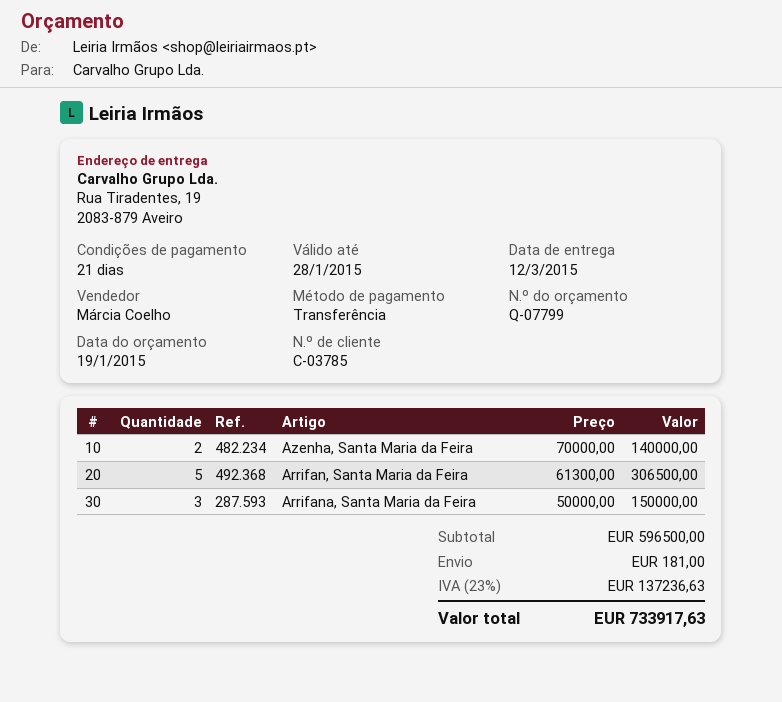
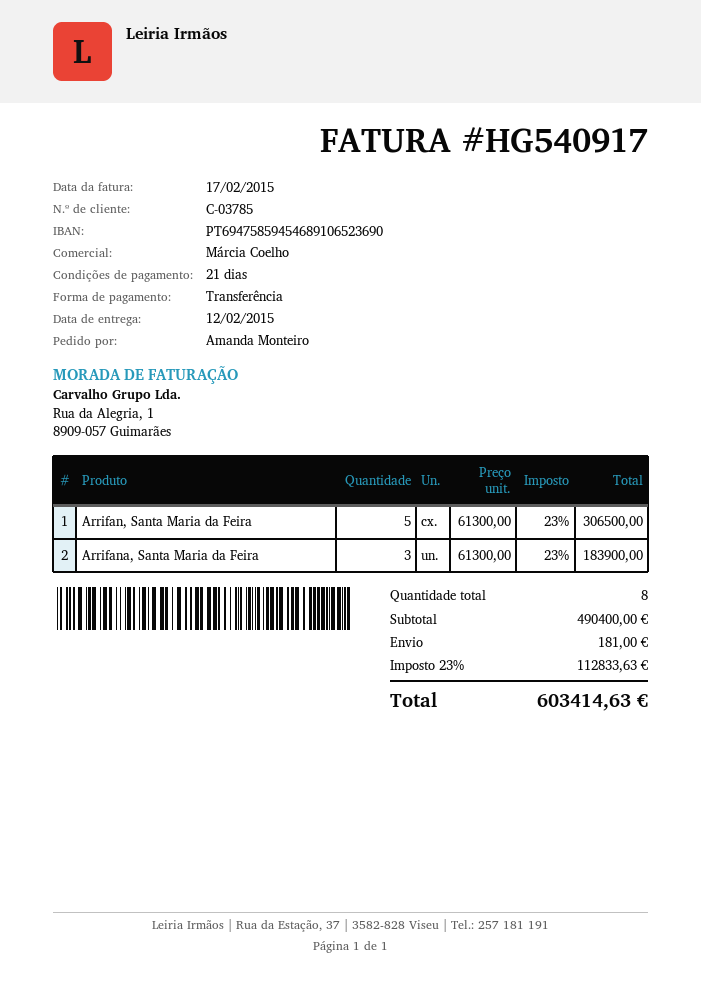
delivery date: 2015-03-12 -> 2015-02-12
Azenha, Santa Maria da Feira: 2 x 70000.00 = 140000.00 -> none
Arrifana, Santa Maria da Feira: 3 x 50000.00 = 150000.00 -> 3 x 61300.00 = 183900.00
subtotal: 596500.00 -> 490400.00
tax: 23% = 137236.63 -> 23% = 112833.63
total: 733917.63 -> 603414.63

